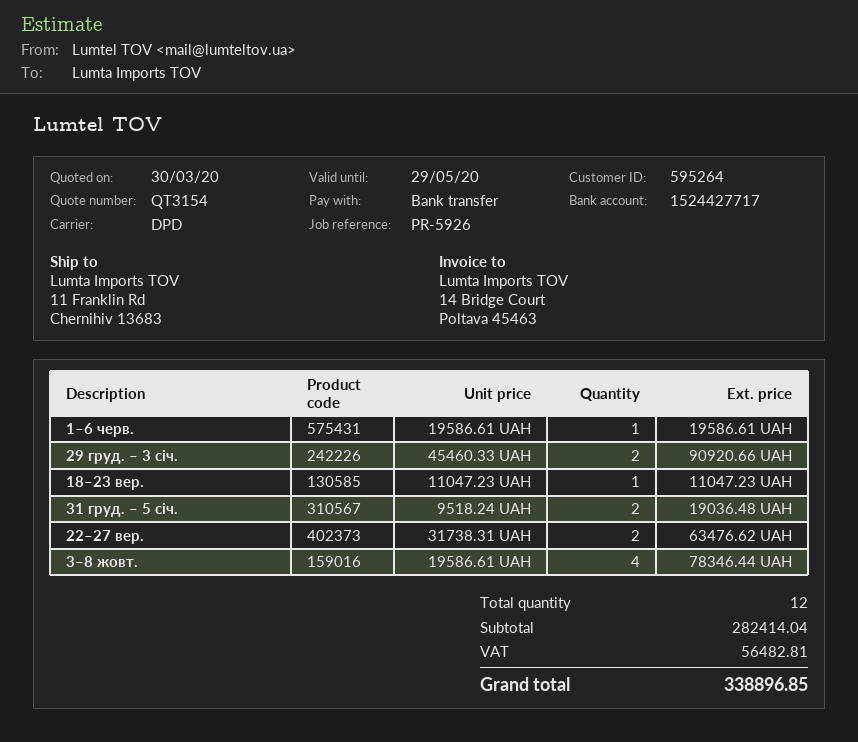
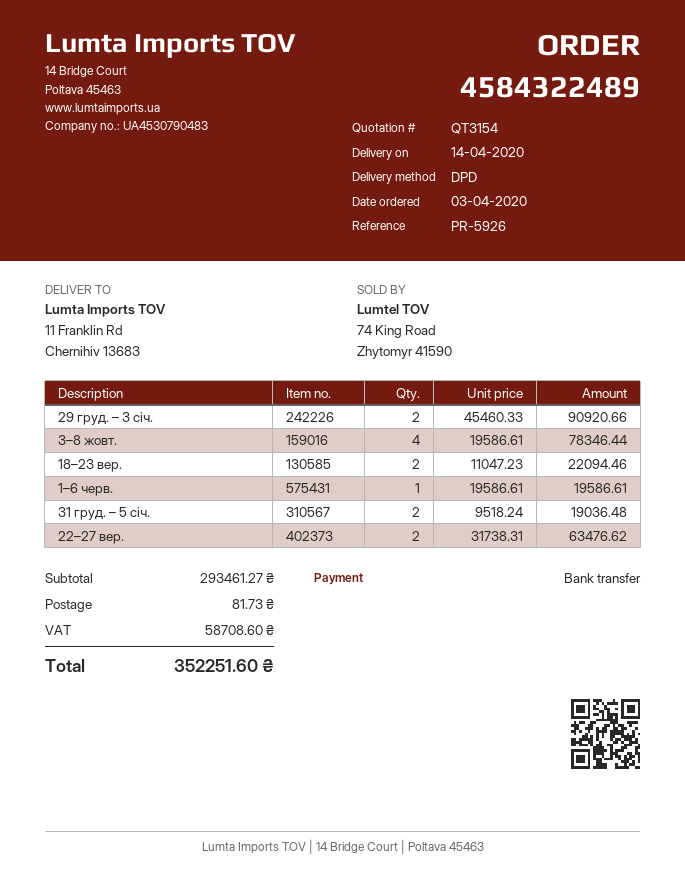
18–23 вер.: 1 x 11047.23 = 11047.23 -> 2 x 11047.23 = 22094.46
subtotal: 282414.04 -> 293461.27
shipping: none -> 81.73
tax: 56482.81 -> 58708.60
total: 338896.85 -> 352251.60

